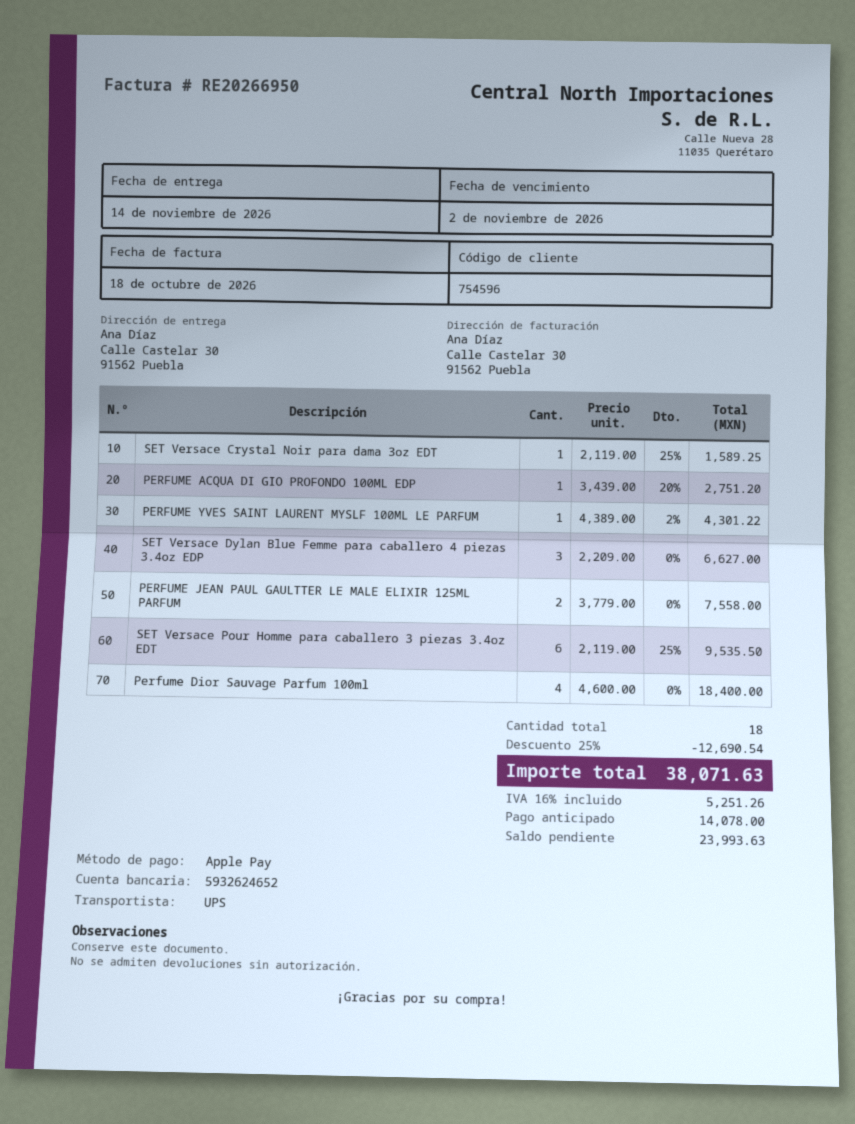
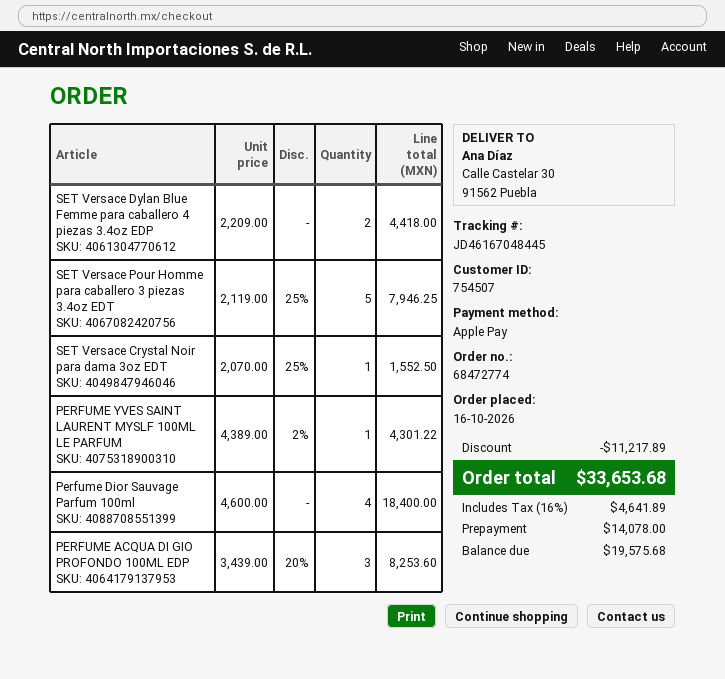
customer number: 754596 -> 754507
SET Versace Crystal Noir para dama 3oz EDT: 1 x 2119.00 - 25% = 1589.25 -> 1 x 2070.00 - 25% = 1552.50
PERFUME ACQUA DI GIO PROFONDO 100ML EDP: 1 x 3439.00 - 20% = 2751.20 -> 3 x 3439.00 - 20% = 8253.60
SET Versace Dylan Blue Femme para caballero 4 piezas 3.4oz EDP: 3 x 2209.00 = 6627.00 -> 2 x 2209.00 = 4418.00
PERFUME JEAN PAUL GAULTTER LE MALE ELIXIR 125ML PARFUM: 2 x 3779.00 = 7558.00 -> none
SET Versace Pour Homme para caballero 3 piezas 3.4oz EDT: 6 x 2119.00 - 25% = 9535.50 -> 5 x 2119.00 - 25% = 7946.25
discount: 12690.54 -> 11217.89
tax: 16% = 5251.26 -> 16% = 4641.89
total: 38071.63 -> 33653.68
balance: 23993.63 -> 19575.68

